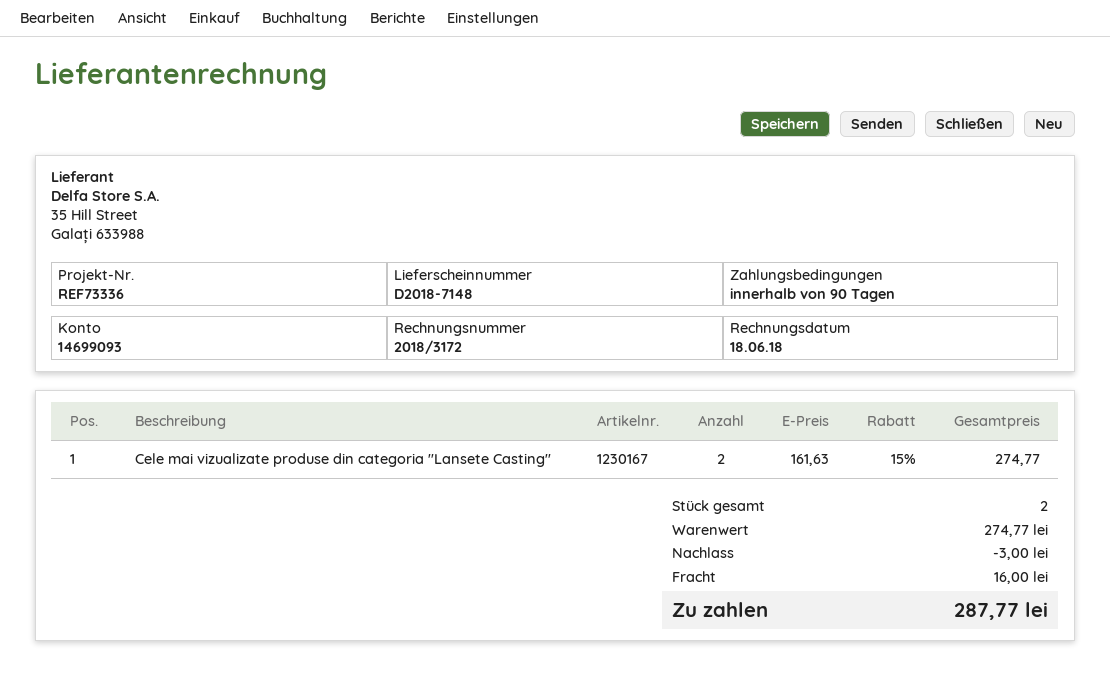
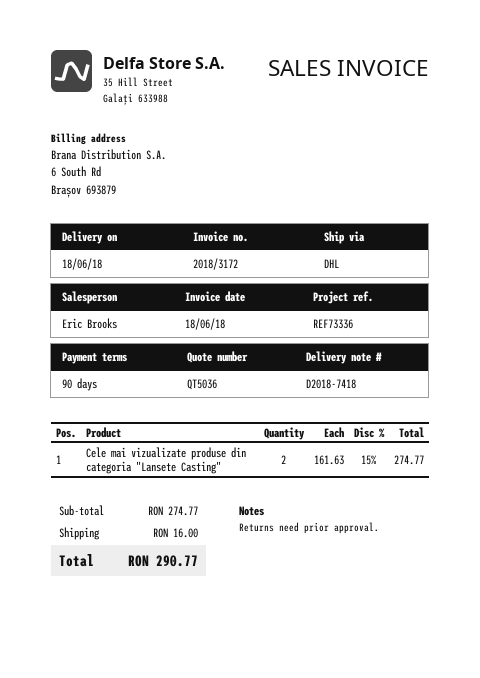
delivery note number: D2018-7148 -> D2018-7418
discount: 3.00 -> none
total: 287.77 -> 290.77

